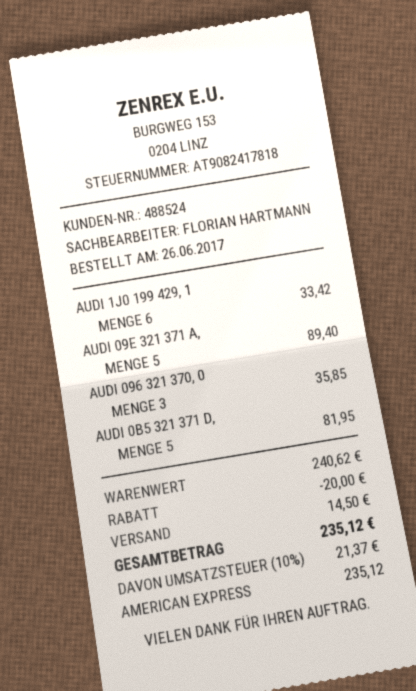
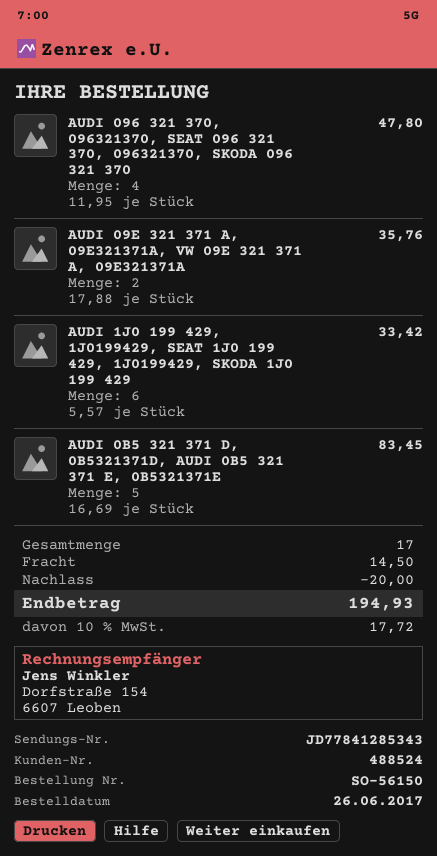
AUDI 09E 321 371 A,: 5 for 89.40 -> 2 for 35.76
AUDI 096 321 370, 0: 3 for 35.85 -> 4 for 47.80
AUDI 0B5 321 371 D,: 5 for 81.95 -> 5 for 83.45
tax: 10% = 21.37 -> 10% = 17.72
total: 235.12 -> 194.93

